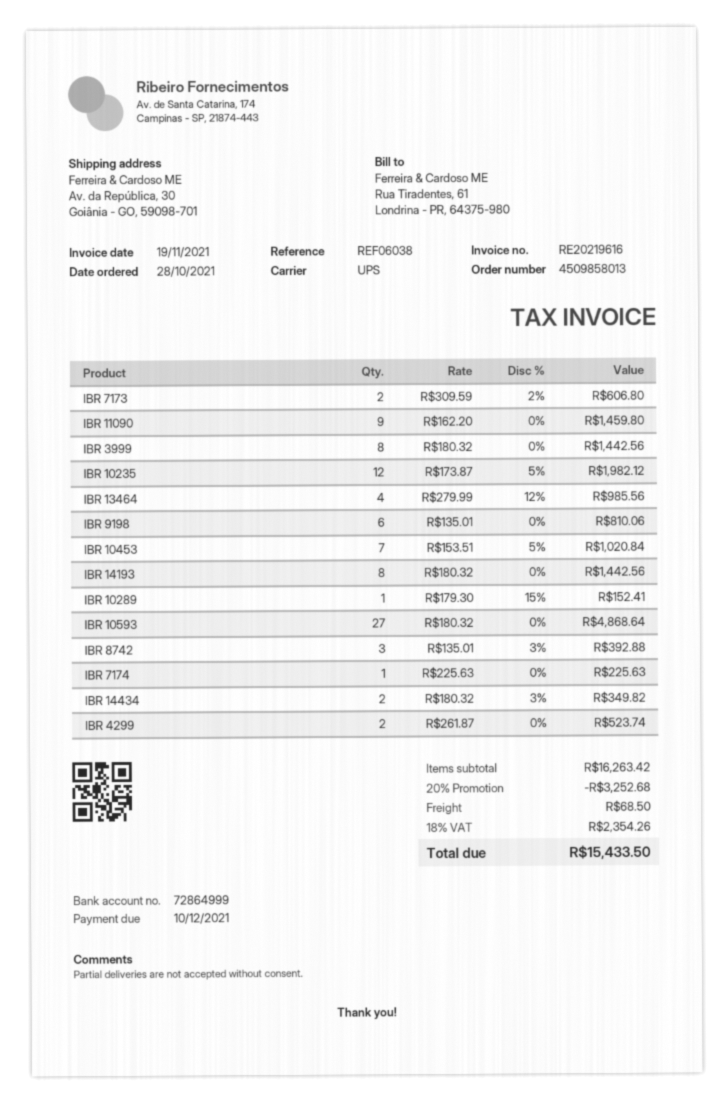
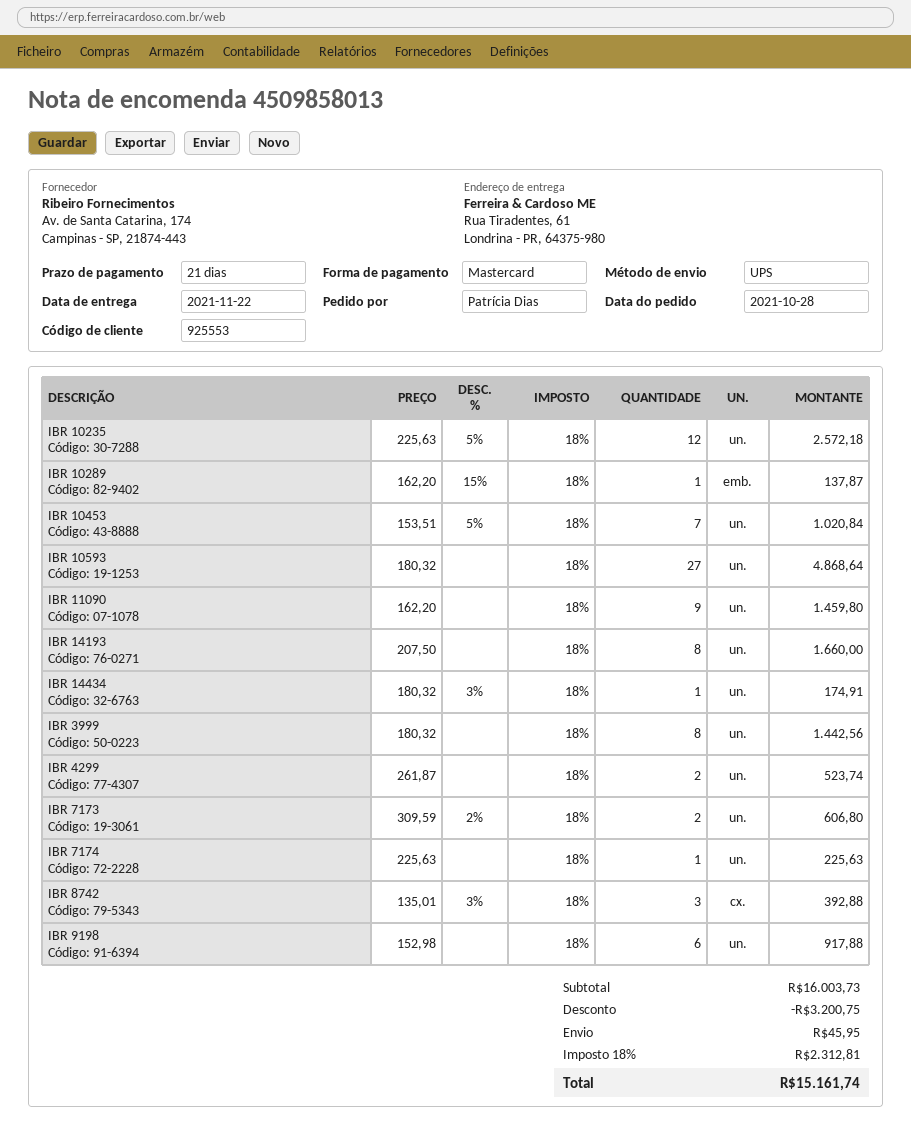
ship to: Av. da República, 30, Goiânia - GO, 59098-701 -> Rua Tiradentes, 61, Londrina - PR, 64375-980
IBR 10235: 12 x 173.87 - 5% = 1982.12 -> 12 x 225.63 - 5% = 2572.18
IBR 13464: 4 x 279.99 - 12% = 985.56 -> none
IBR 9198: 6 x 135.01 = 810.06 -> 6 x 152.98 = 917.88
IBR 14193: 8 x 180.32 = 1442.56 -> 8 x 207.50 = 1660.00
IBR 10289: 1 x 179.30 - 15% = 152.41 -> 1 x 162.20 - 15% = 137.87
IBR 14434: 2 x 180.32 - 3% = 349.82 -> 1 x 180.32 - 3% = 174.91
subtotal: 16263.42 -> 16003.73
discount: 3252.68 -> 3200.75
shipping: 68.50 -> 45.95
tax: 18% = 2354.26 -> 18% = 2312.81
total: 15433.50 -> 15161.74

